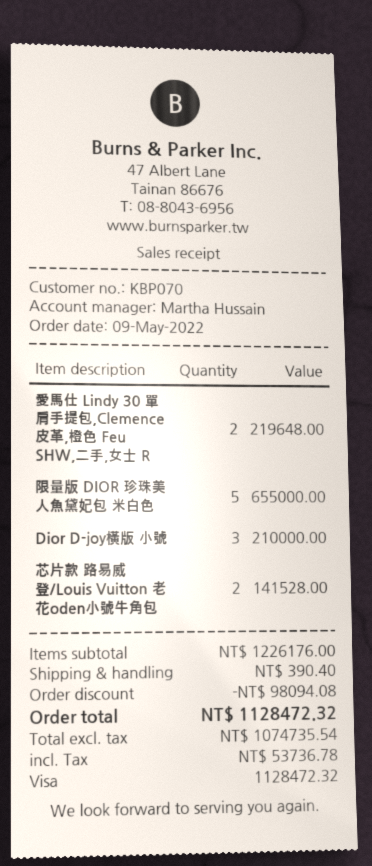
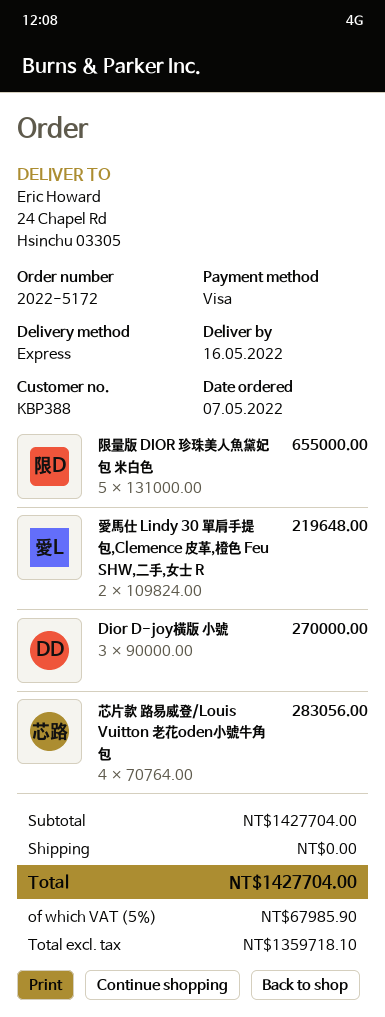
order date: 2022-05-09 -> 2022-05-07
customer number: KBP070 -> KBP388
Dior D-joy橫版 小號: 3 for 210000.00 -> 3 for 270000.00
芯片款 路易威登/Louis Vuitton 老花oden小號牛角包: 2 for 141528.00 -> 4 for 283056.00
subtotal: 1226176.00 -> 1427704.00
discount: 98094.08 -> none
shipping: 390.40 -> 0.00
net: 1074735.54 -> 1359718.10
tax: 53736.78 -> 67985.90
total: 1128472.32 -> 1427704.00

